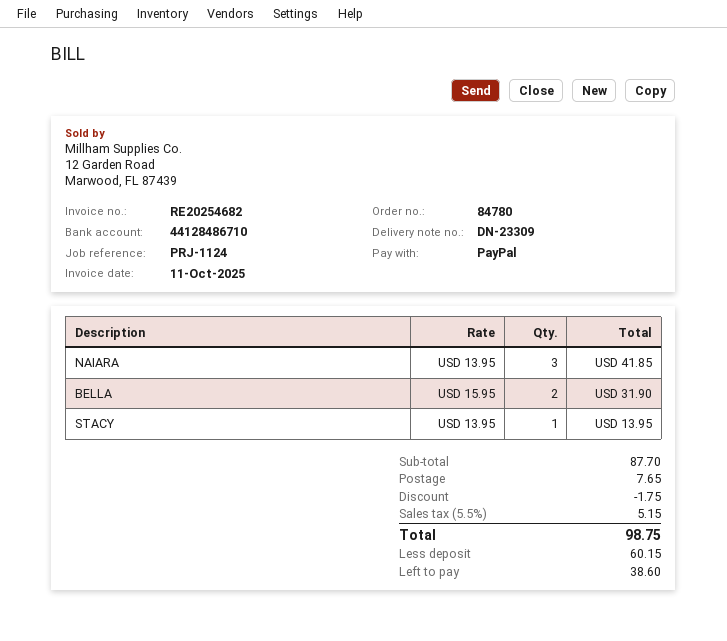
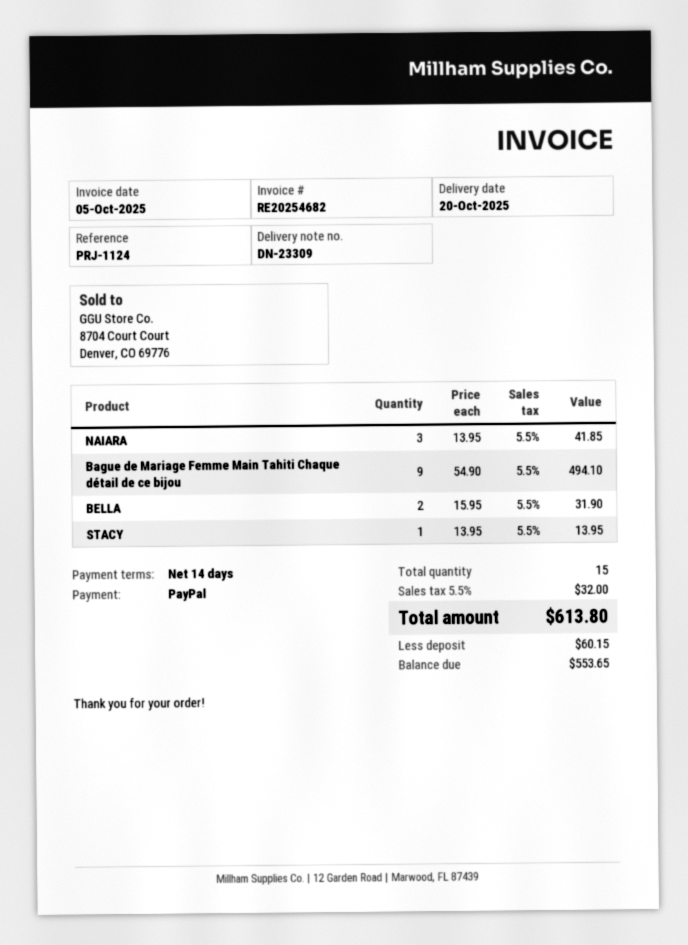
invoice date: 2025-10-11 -> 2025-10-05
Bague de Mariage Femme Main Tahiti Chaque détail de ce bijou: none -> 9 x 54.90 = 494.10
discount: 1.75 -> none
shipping: 7.65 -> none
tax: 5.5% = 5.15 -> 5.5% = 32.00
total: 98.75 -> 613.80
balance: 38.60 -> 553.65

